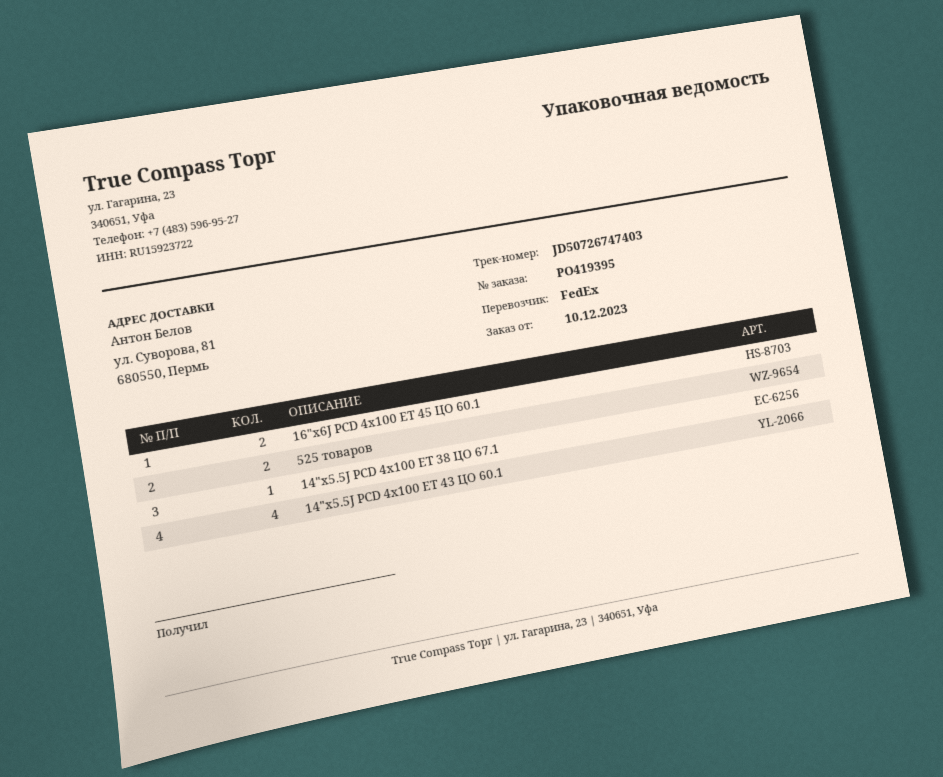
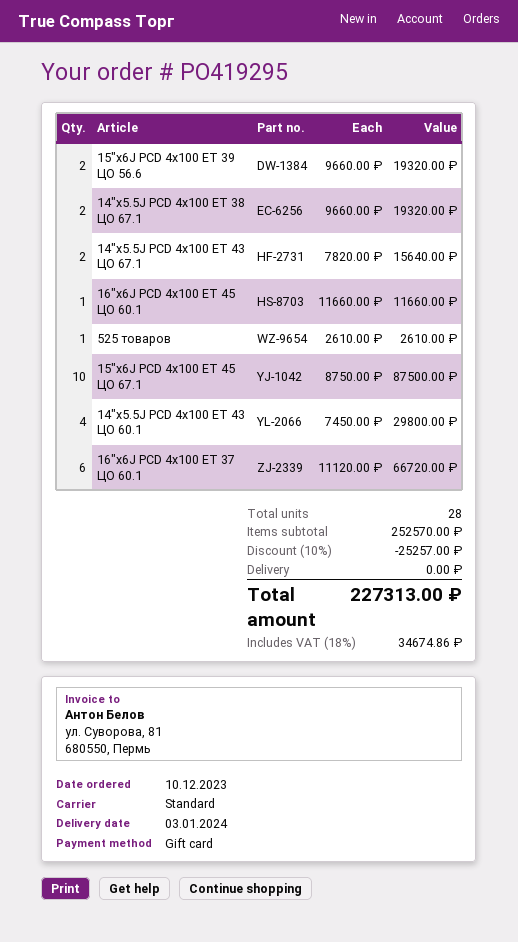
order number: PO419395 -> PO419295
shipping method: FedEx -> standard
16"x6J PCD 4x100 ЕТ 45 ЦО 60.1: 2 -> 1
525 товаров: 2 -> 1
14"x5.5J PCD 4x100 ЕТ 38 ЦО 67.1: 1 -> 2
15"x6J PCD 4x100 ЕТ 39 ЦО 56.6: none -> 2
14"x5.5J PCD 4x100 ЕТ 43 ЦО 67.1: none -> 2
15"x6J PCD 4x100 ЕТ 45 ЦО 67.1: none -> 10
16"x6J PCD 4x100 ЕТ 37 ЦО 60.1: none -> 6

